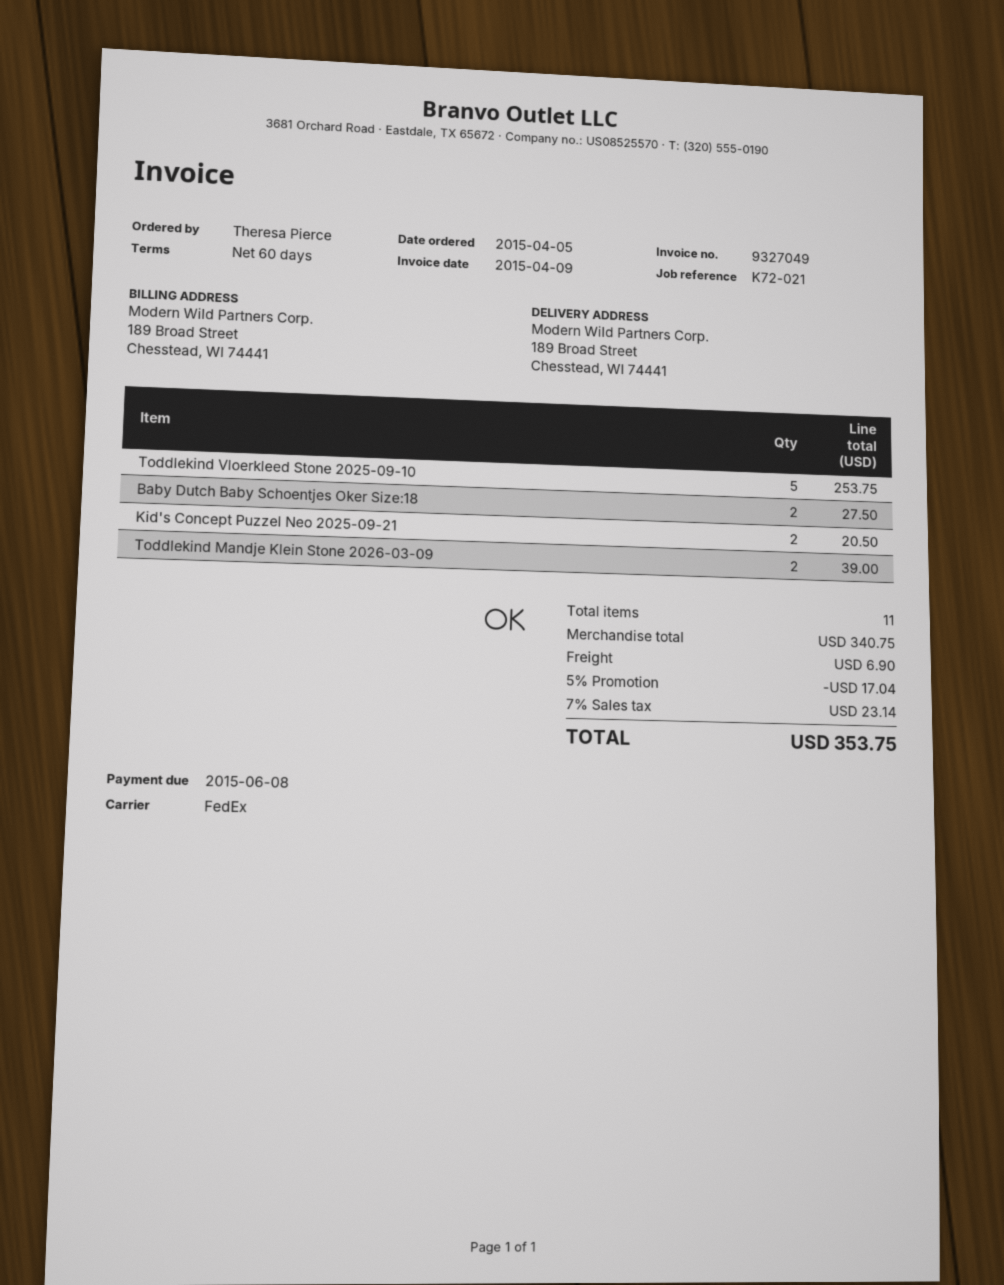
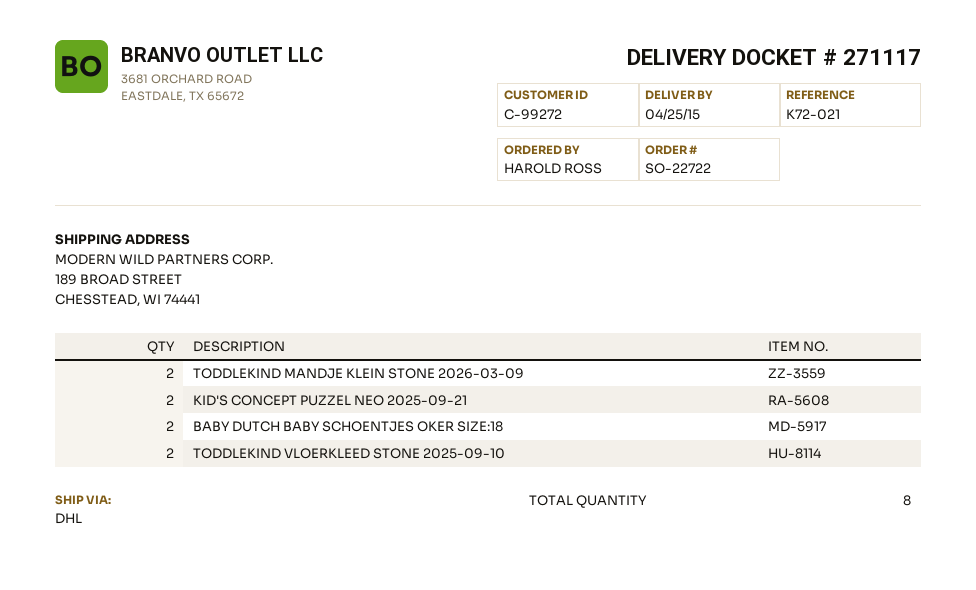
ordered by: Theresa Pierce -> HAROLD ROSS
shipping method: FedEx -> DHL
Toddlekind Vloerkleed Stone 2025-09-10: 5 -> 2
total quantity: 11 -> 8

